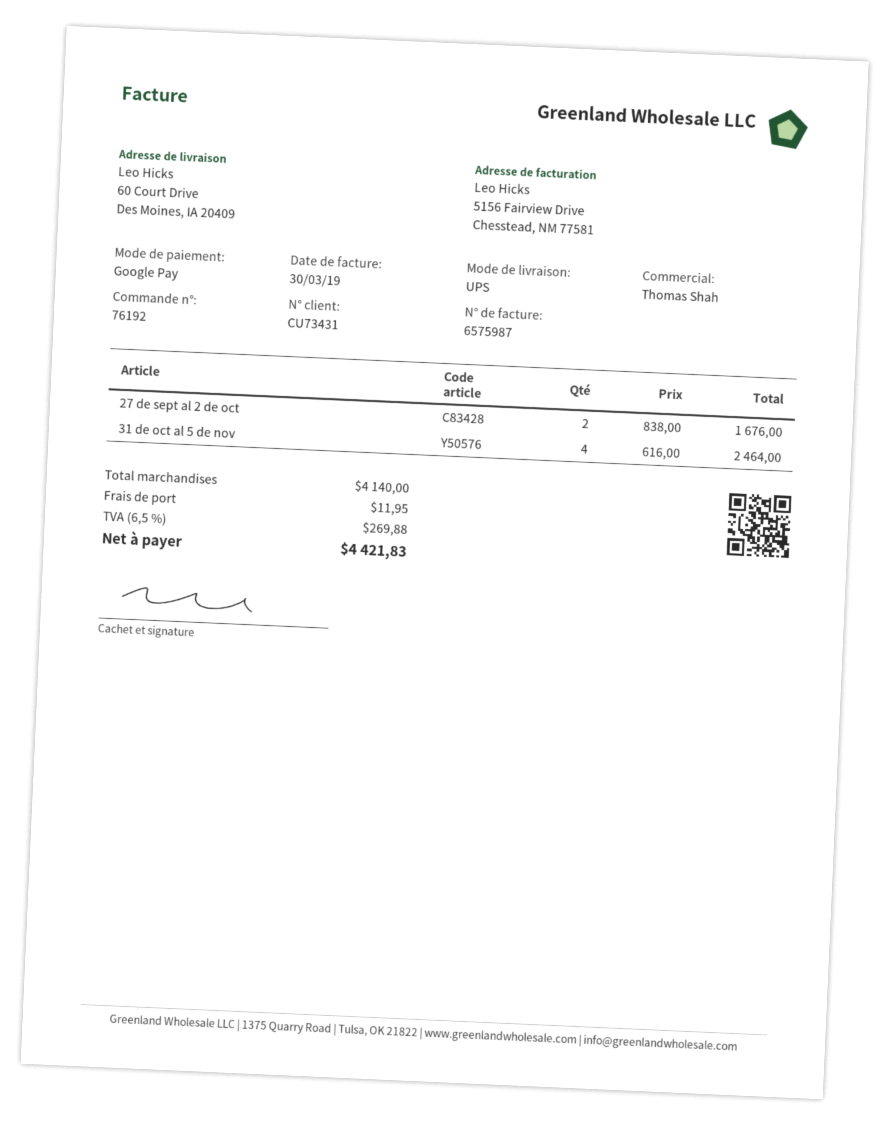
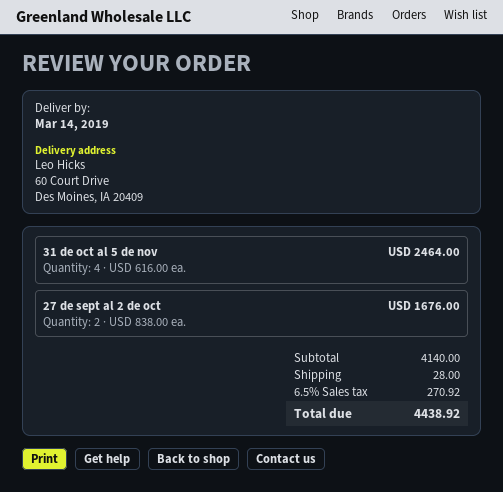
shipping: 11.95 -> 28.00
tax: 6.5% = 269.88 -> 6.5% = 270.92
total: 4421.83 -> 4438.92

